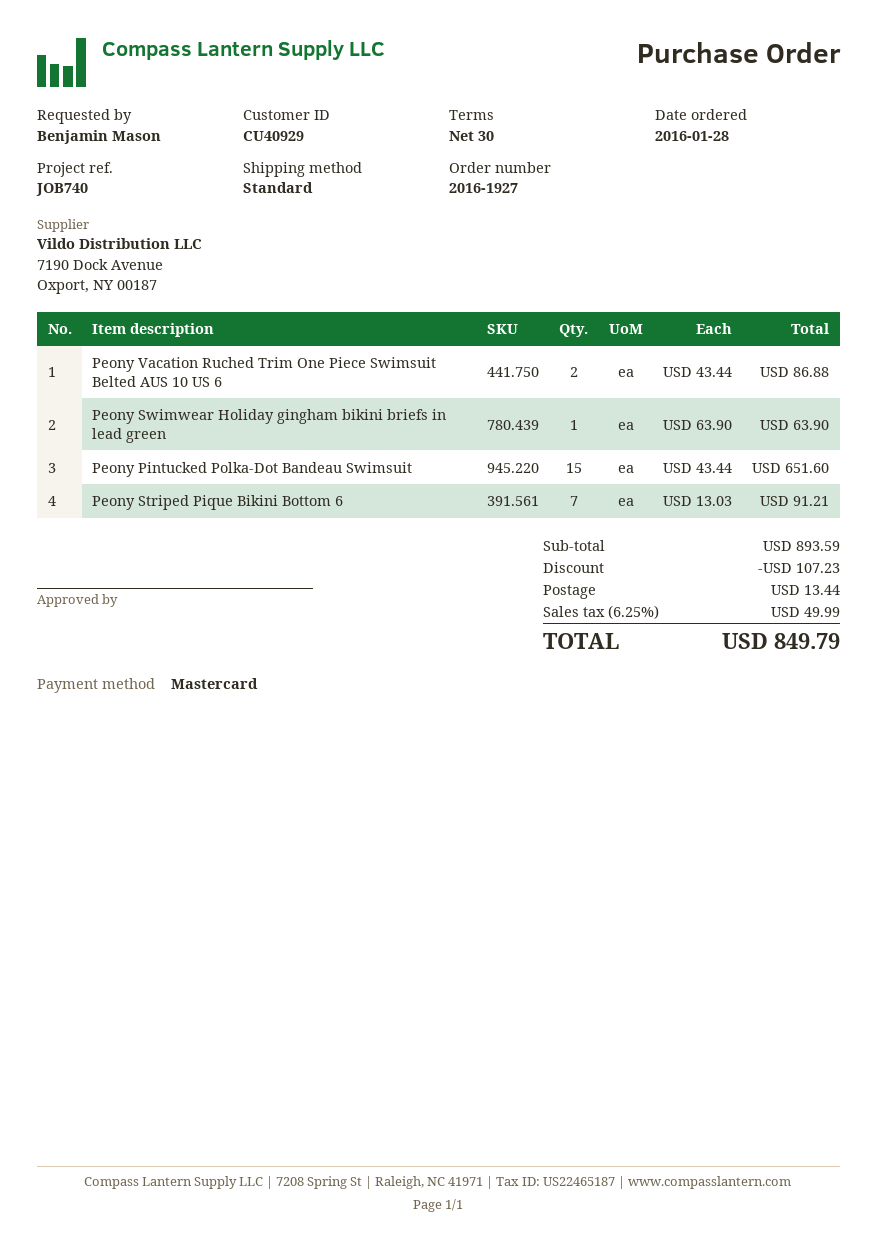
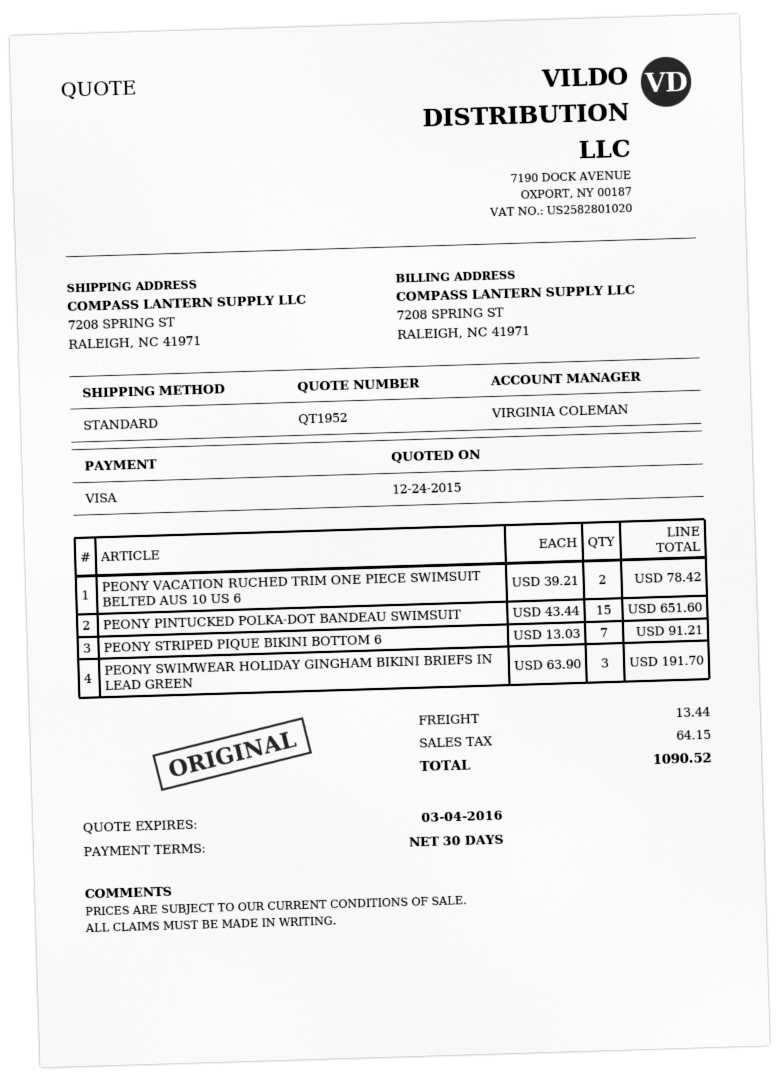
payment method: Mastercard -> Visa
Peony Vacation Ruched Trim One Piece Swimsuit Belted AUS 10 US 6: 2 x 43.44 = 86.88 -> 2 x 39.21 = 78.42
Peony Swimwear Holiday gingham bikini briefs in lead green: 1 x 63.90 = 63.90 -> 3 x 63.90 = 191.70
discount: 107.23 -> none
tax: 49.99 -> 64.15
total: 849.79 -> 1090.52

